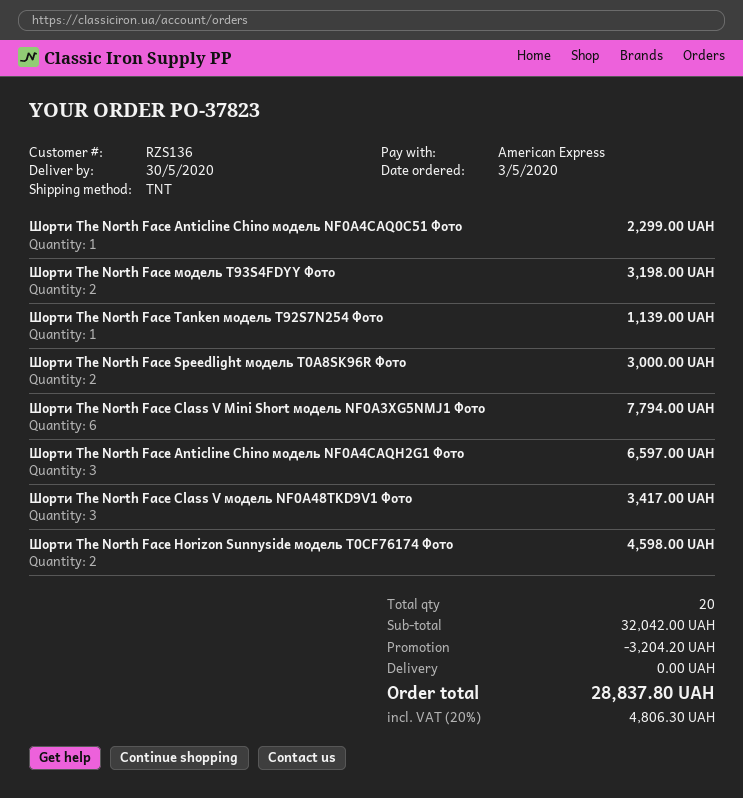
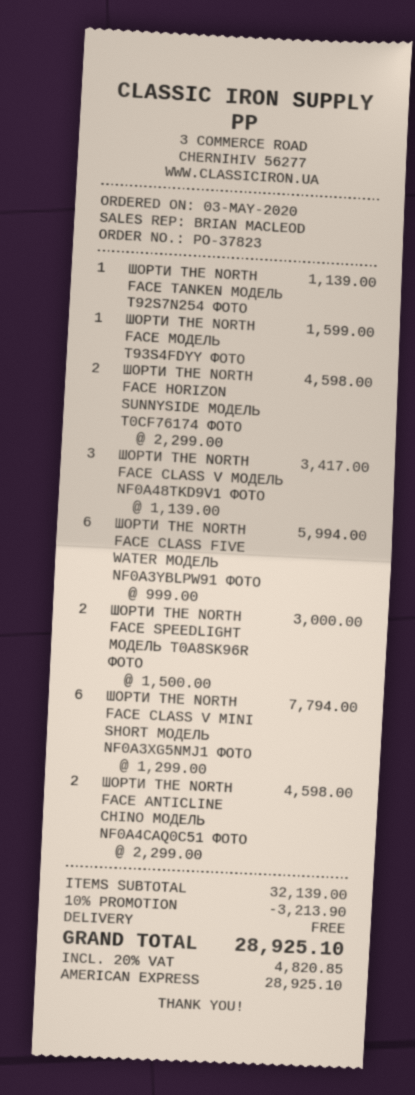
Шорти The North Face Anticline Chino модель NF0A4CAQ0C51 Фото: 1 for 2299.00 -> 2 for 4598.00
Шорти The North Face модель T93S4FDYY Фото: 2 for 3198.00 -> 1 for 1599.00
Шорти The North Face Anticline Chino модель NF0A4CAQH2G1 Фото: 3 for 6597.00 -> none
ШОРТИ THE NORTH FACE CLASS FIVE WATER МОДЕЛЬ NF0A3YBLPW91 ФОТО: none -> 6 for 5994.00
subtotal: 32042.00 -> 32139.00
discount: 3204.20 -> 3213.90
tax: 20% = 4806.30 -> 20% = 4820.85
total: 28837.80 -> 28925.10

